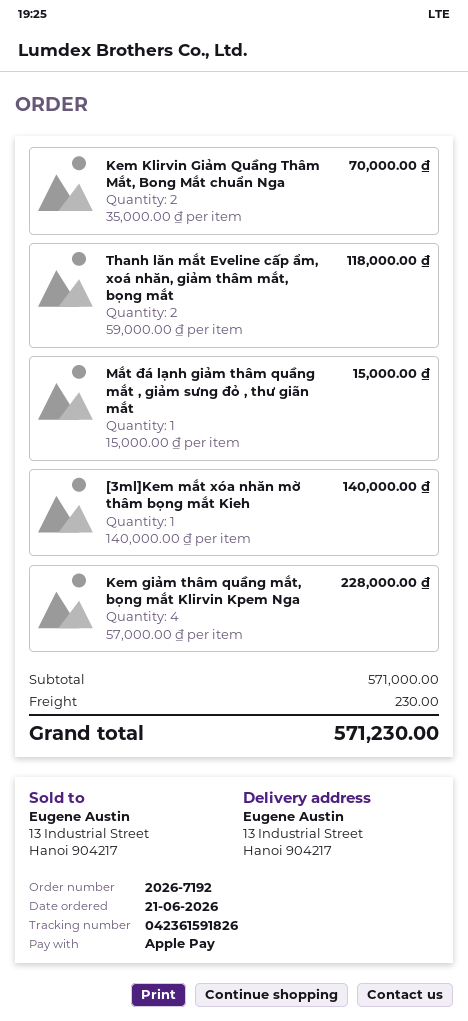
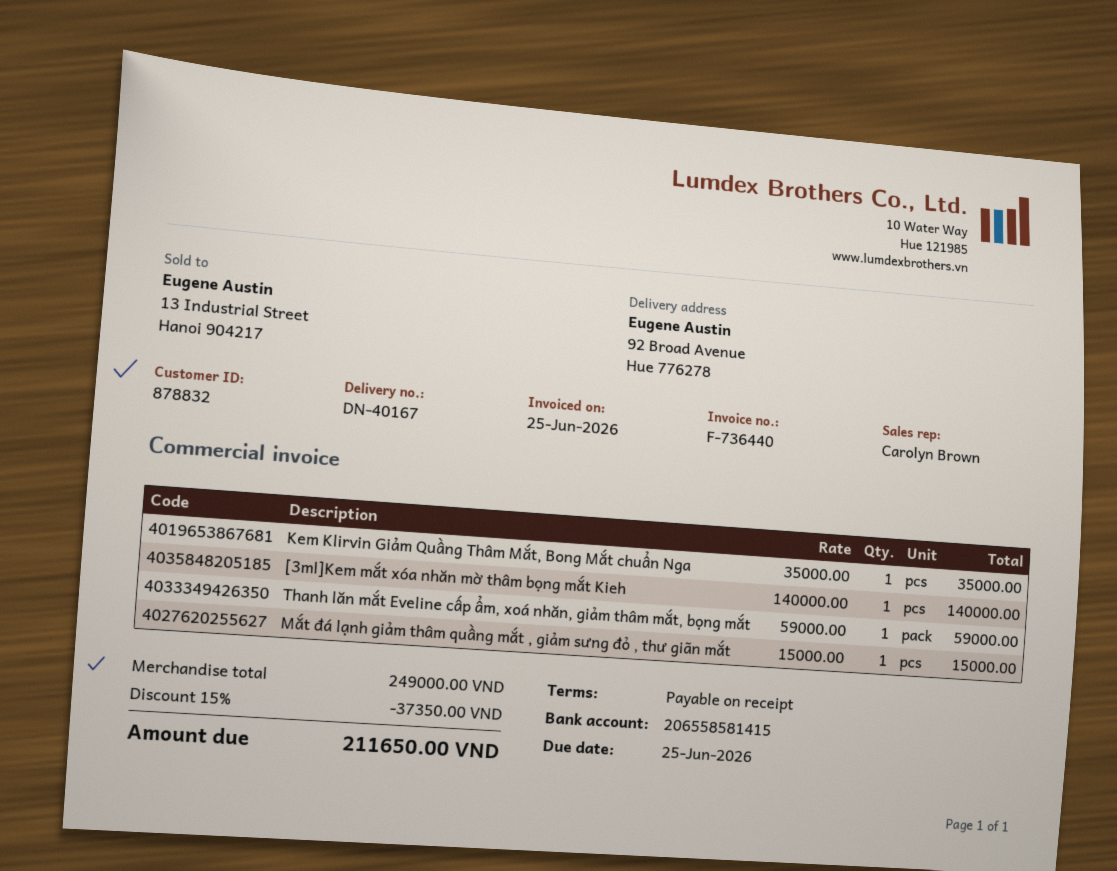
ship to: 13 Industrial Street, Hanoi 904217 -> 92 Broad Avenue, Hue 776278
Kem Klirvin Giảm Quầng Thâm Mắt, Bong Mắt chuẩn Nga: 2 x 35000.00 = 70000.00 -> 1 x 35000.00 = 35000.00
Thanh lăn mắt Eveline cấp ẩm, xoá nhăn, giảm thâm mắt, bọng mắt: 2 x 59000.00 = 118000.00 -> 1 x 59000.00 = 59000.00
Kem giảm thâm quầng mắt, bọng mắt Klirvin Kpem Nga: 4 x 57000.00 = 228000.00 -> none
subtotal: 571000.00 -> 249000.00
discount: none -> 15% = 37350.00
shipping: 230.00 -> none
total: 571230.00 -> 211650.00

